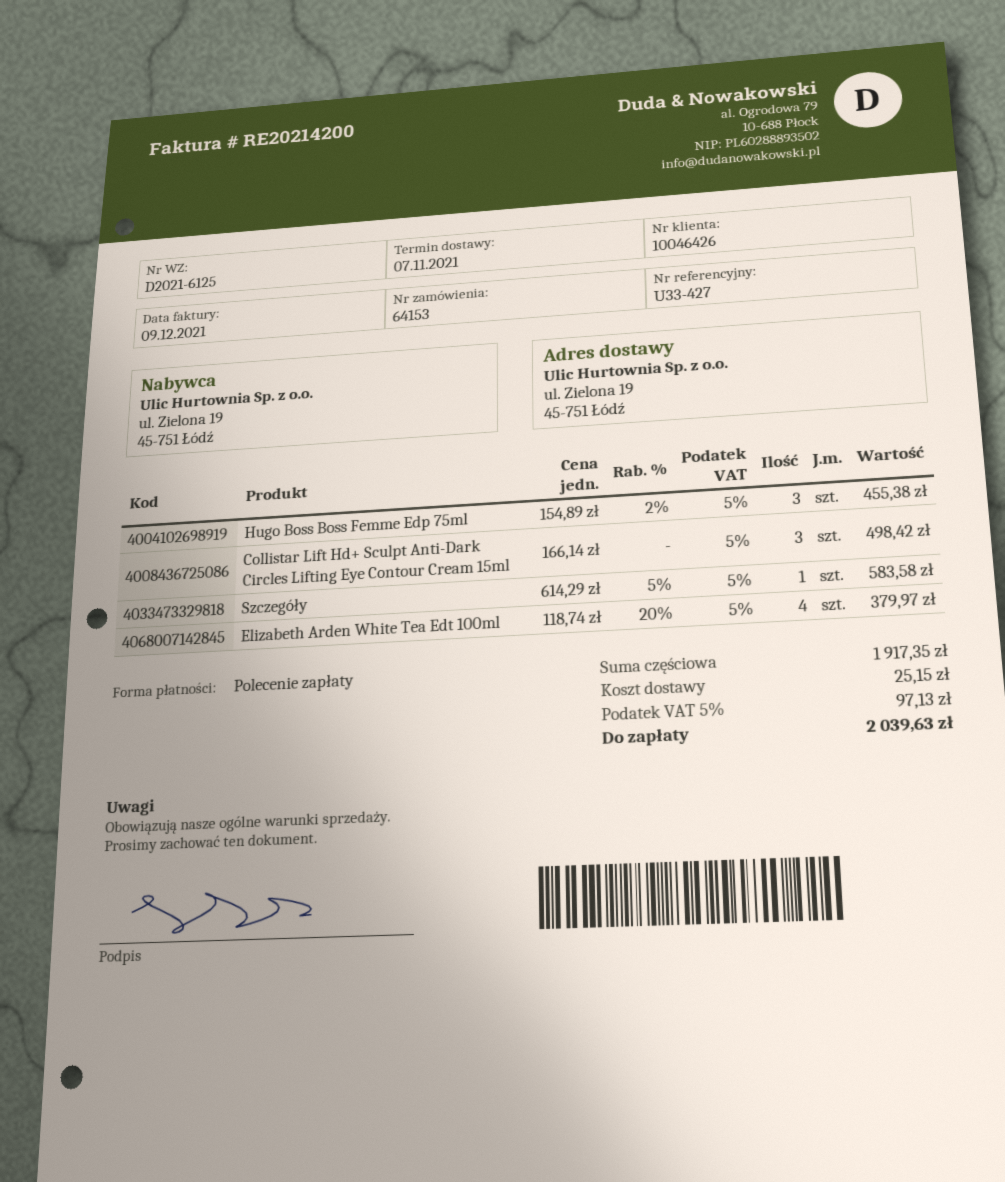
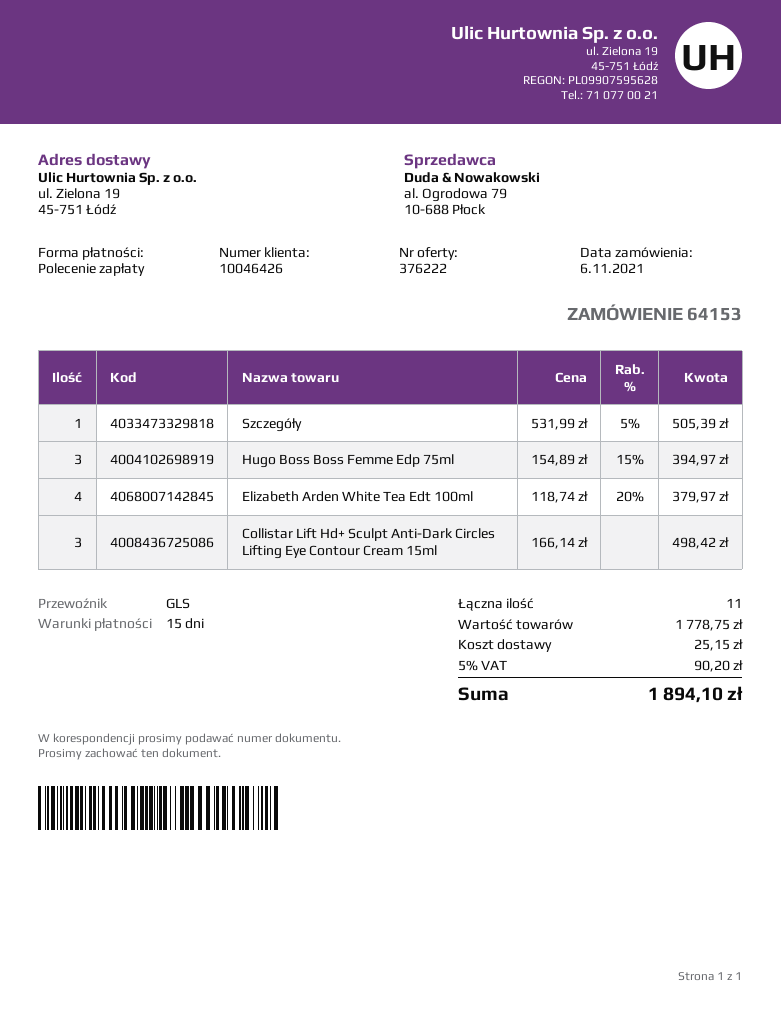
Hugo Boss Boss Femme Edp 75ml: 3 x 154.89 - 2% = 455.38 -> 3 x 154.89 - 15% = 394.97
Szczegóły: 1 x 614.29 - 5% = 583.58 -> 1 x 531.99 - 5% = 505.39
subtotal: 1917.35 -> 1778.75
tax: 5% = 97.13 -> 5% = 90.20
total: 2039.63 -> 1894.10

